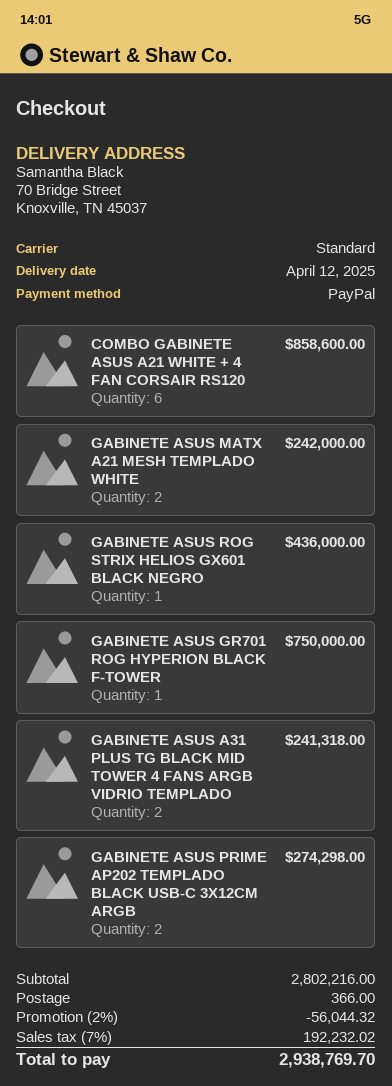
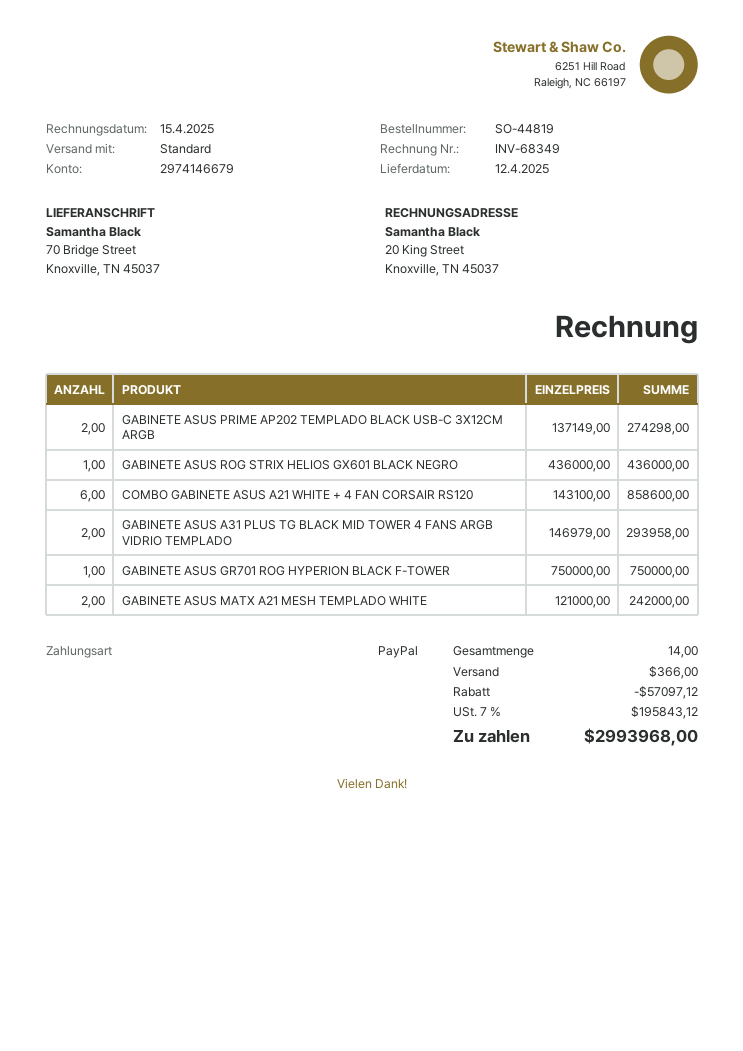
GABINETE ASUS A31 PLUS TG BLACK MID TOWER 4 FANS ARGB VIDRIO TEMPLADO: 2 for 241318.00 -> 2 for 293958.00
discount: 56044.32 -> 57097.12
tax: 7% = 192232.02 -> 7% = 195843.12
total: 2938769.70 -> 2993968.00

